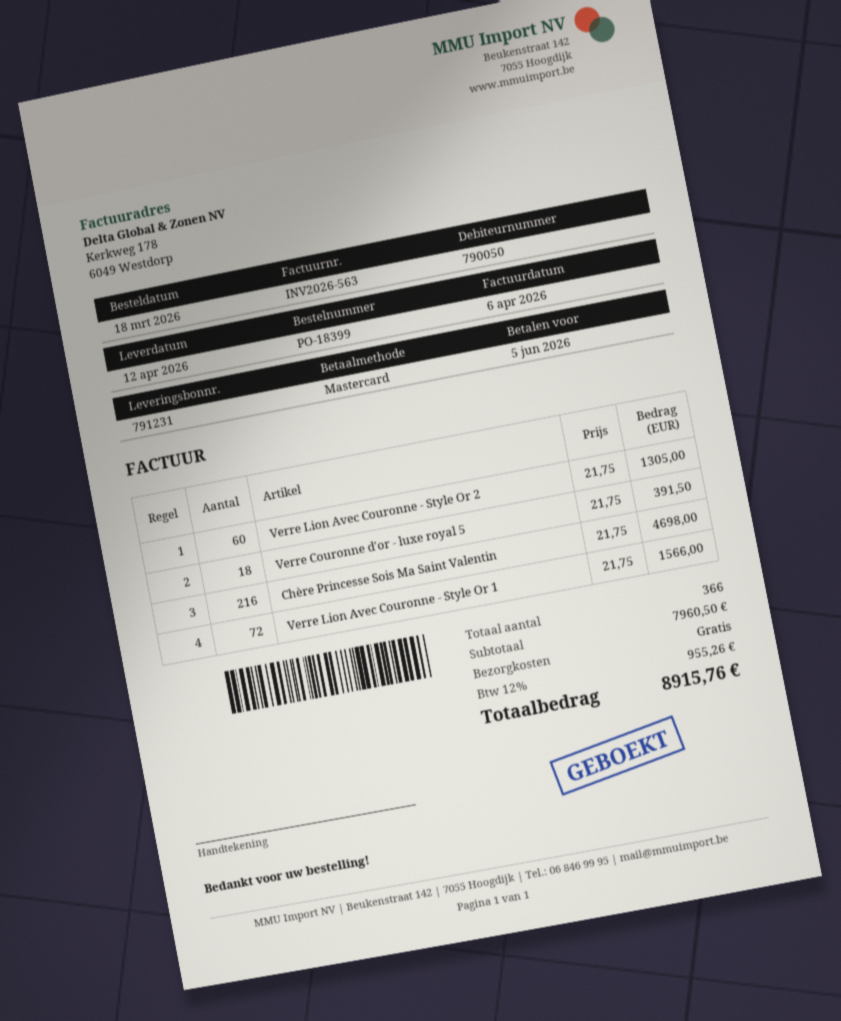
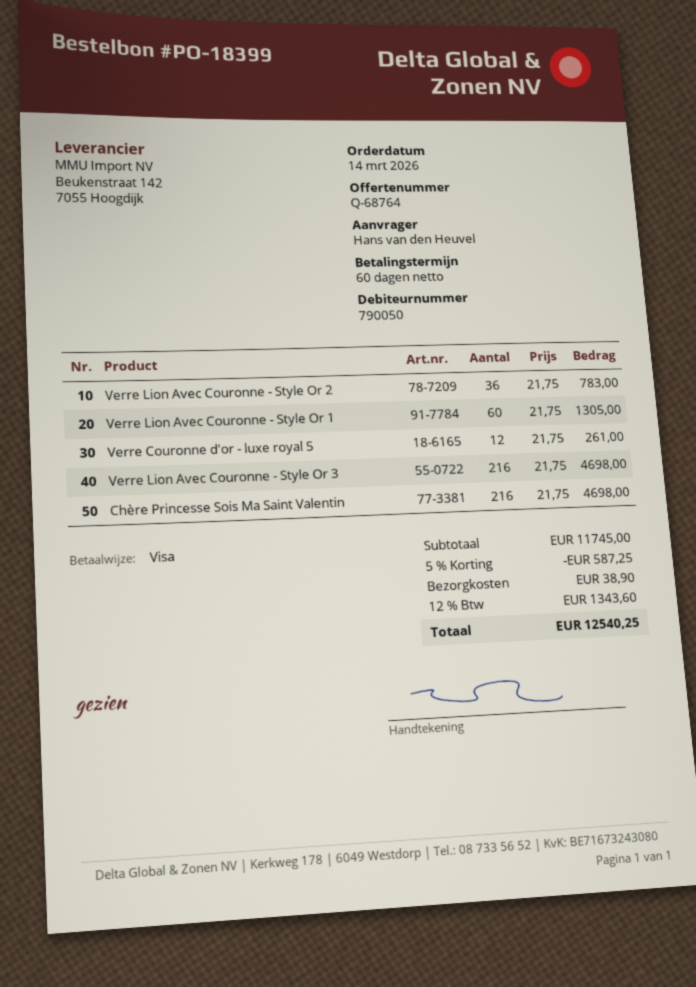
order date: 2026-03-18 -> 2026-03-14
payment method: Mastercard -> Visa
Verre Lion Avec Couronne - Style Or 2: 60 x 21.75 = 1305.00 -> 36 x 21.75 = 783.00
Verre Couronne d'or - luxe royal 5: 18 x 21.75 = 391.50 -> 12 x 21.75 = 261.00
Verre Lion Avec Couronne - Style Or 1: 72 x 21.75 = 1566.00 -> 60 x 21.75 = 1305.00
Verre Lion Avec Couronne - Style Or 3: none -> 216 x 21.75 = 4698.00
subtotal: 7960.50 -> 11745.00
discount: none -> 5% = 587.25
shipping: 0.00 -> 38.90
tax: 12% = 955.26 -> 12% = 1343.60
total: 8915.76 -> 12540.25

